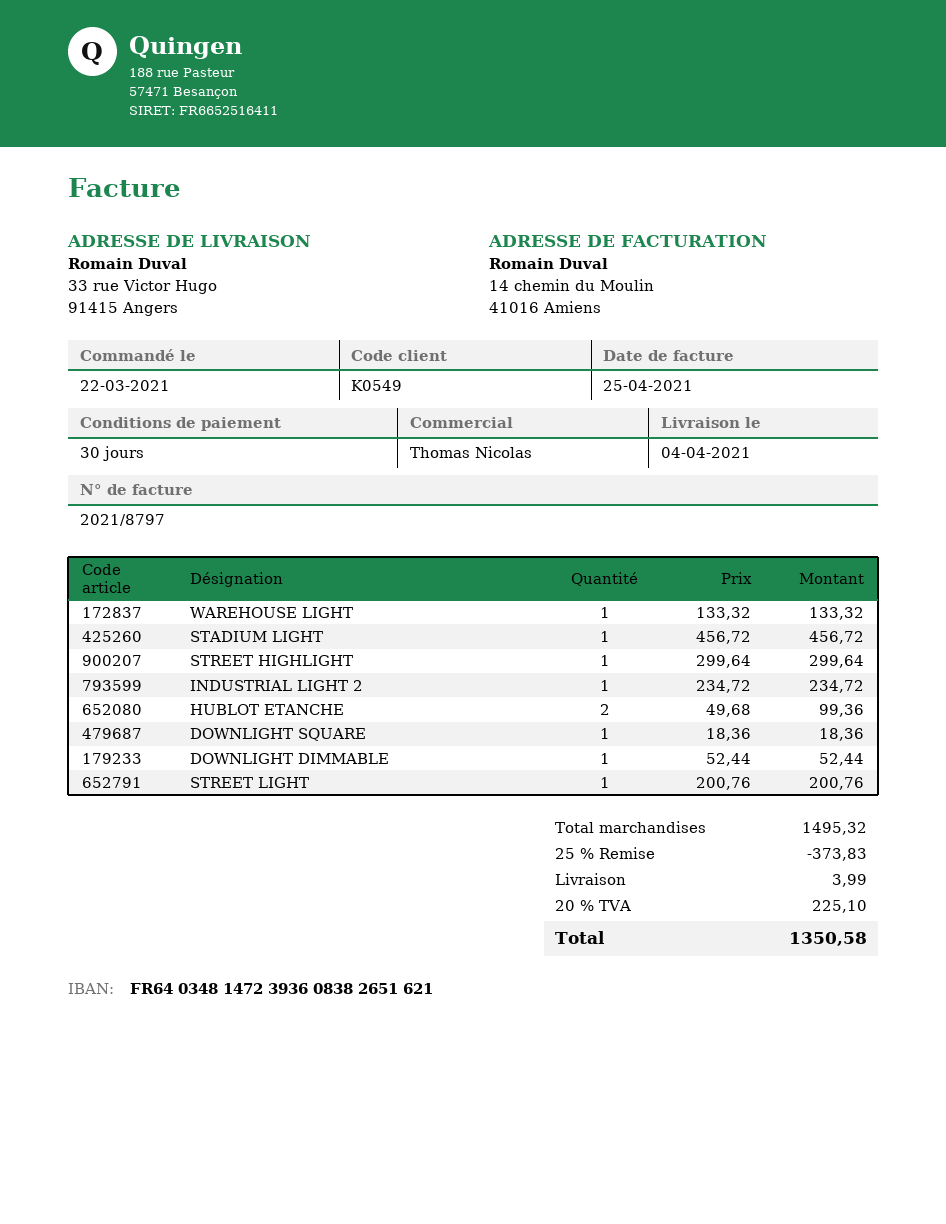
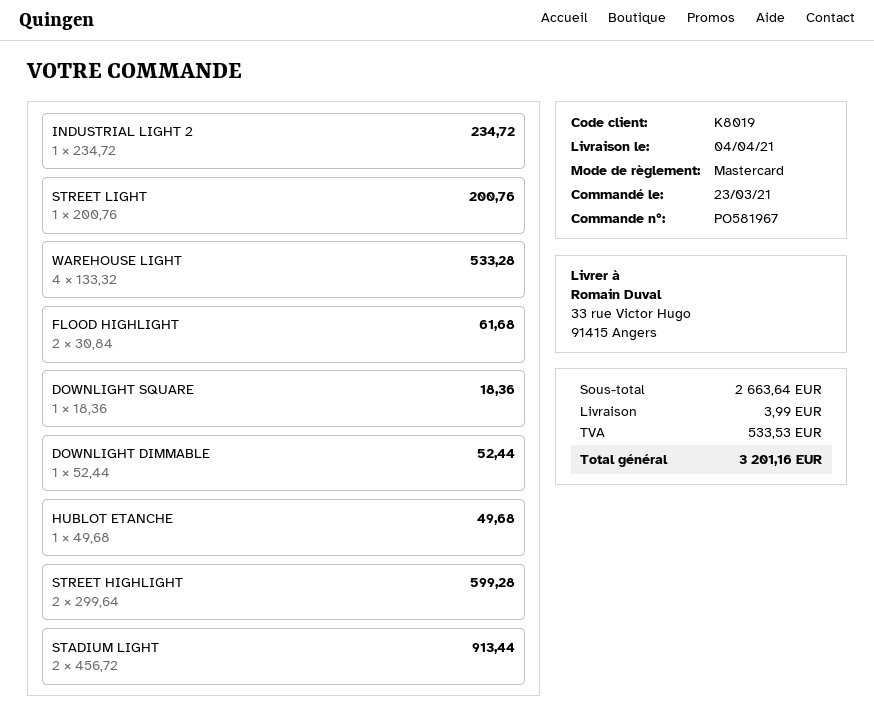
order date: 2021-03-22 -> 2021-03-23
customer number: K0549 -> K8019
WAREHOUSE LIGHT: 1 x 133.32 = 133.32 -> 4 x 133.32 = 533.28
STADIUM LIGHT: 1 x 456.72 = 456.72 -> 2 x 456.72 = 913.44
STREET HIGHLIGHT: 1 x 299.64 = 299.64 -> 2 x 299.64 = 599.28
HUBLOT ETANCHE: 2 x 49.68 = 99.36 -> 1 x 49.68 = 49.68
FLOOD HIGHLIGHT: none -> 2 x 30.84 = 61.68
subtotal: 1495.32 -> 2663.64
discount: 25% = 373.83 -> none
tax: 225.10 -> 533.53
total: 1350.58 -> 3201.16

